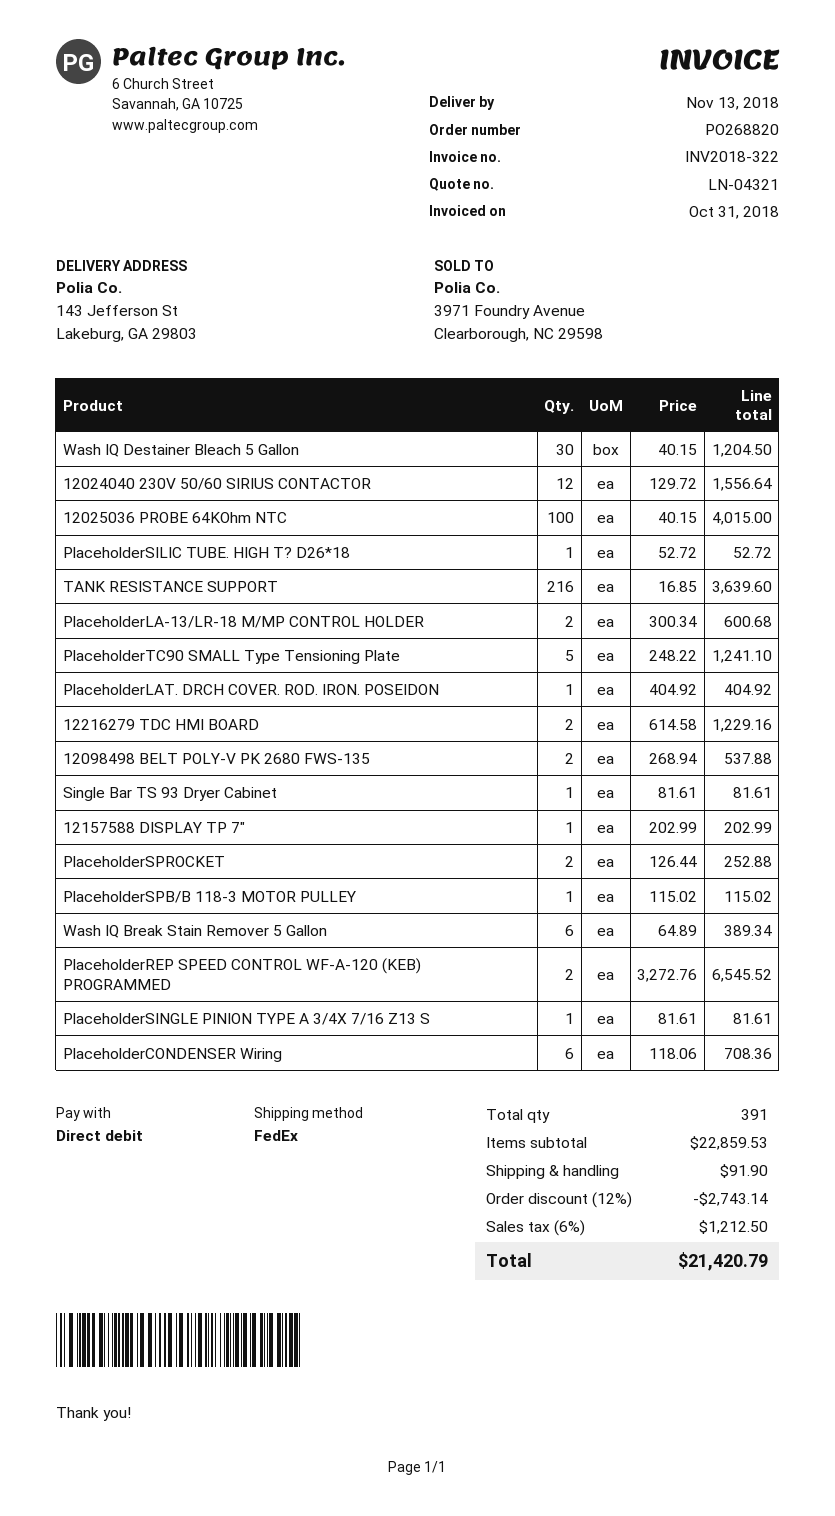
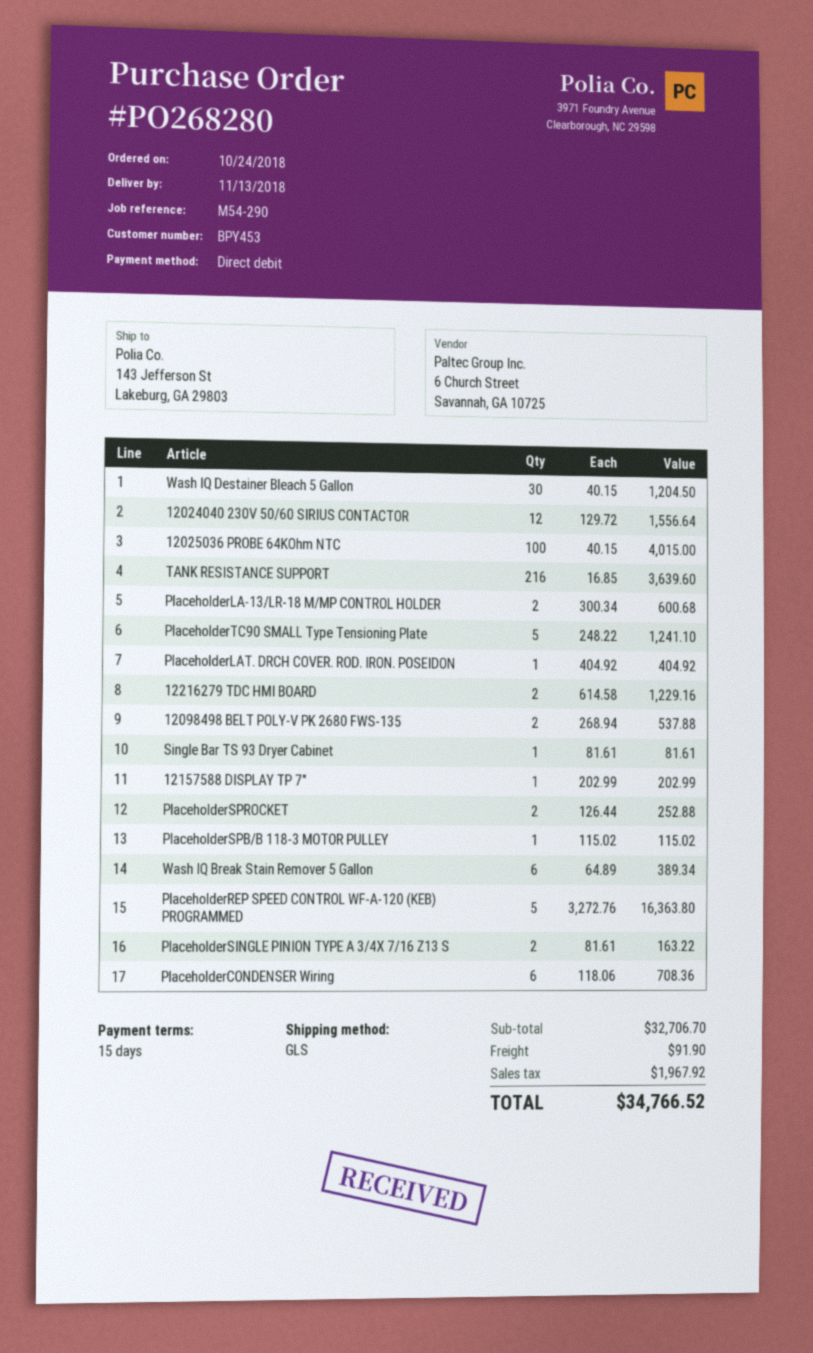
order number: PO268820 -> PO268280
shipping method: FedEx -> GLS
PlaceholderSILIC TUBE. HIGH T? D26*18: 1 x 52.72 = 52.72 -> none
PlaceholderREP SPEED CONTROL WF-A-120 (KEB) PROGRAMMED: 2 x 3272.76 = 6545.52 -> 5 x 3272.76 = 16363.80
PlaceholderSINGLE PINION TYPE A 3/4X 7/16 Z13 S: 1 x 81.61 = 81.61 -> 2 x 81.61 = 163.22
subtotal: 22859.53 -> 32706.70
discount: 12% = 2743.14 -> none
tax: 1212.50 -> 1967.92
total: 21420.79 -> 34766.52

